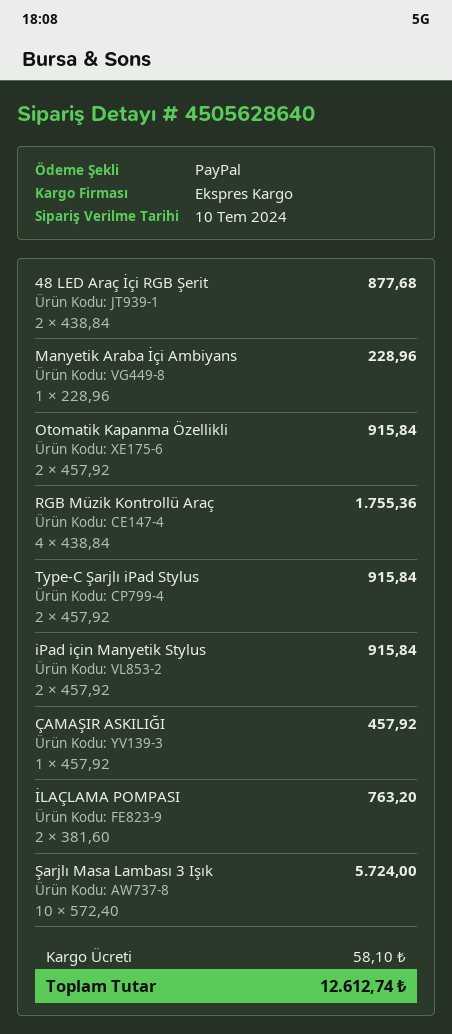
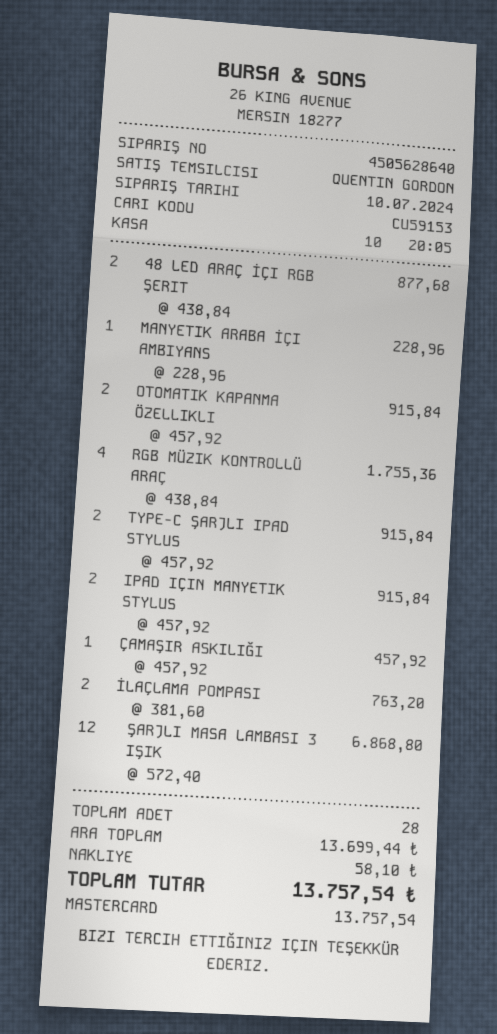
payment method: PayPal -> Mastercard
Şarjlı Masa Lambası 3 Işık: 10 x 572.40 = 5724.00 -> 12 x 572.40 = 6868.80
total: 12612.74 -> 13757.54

